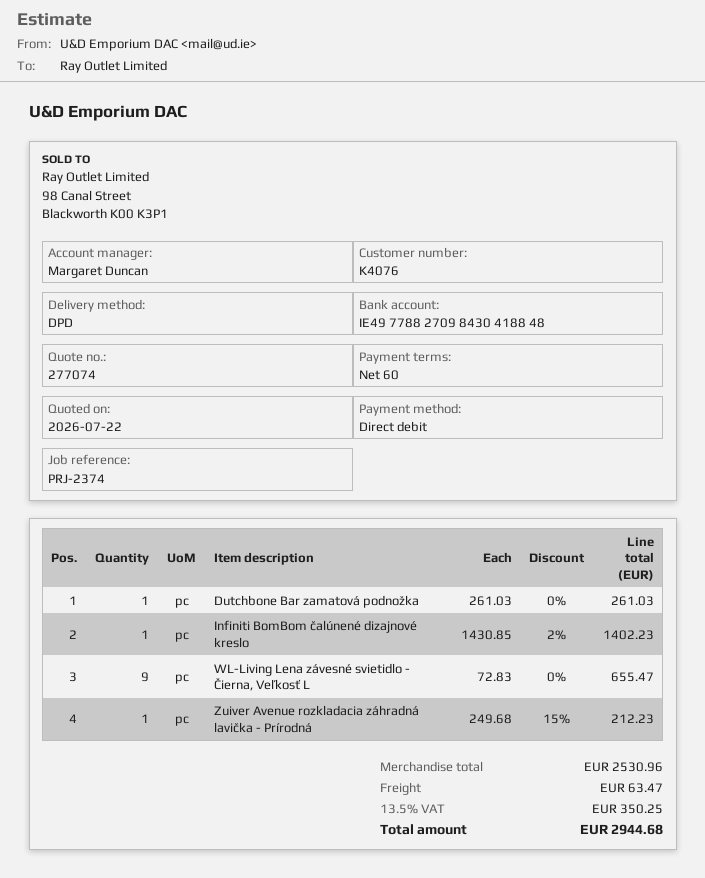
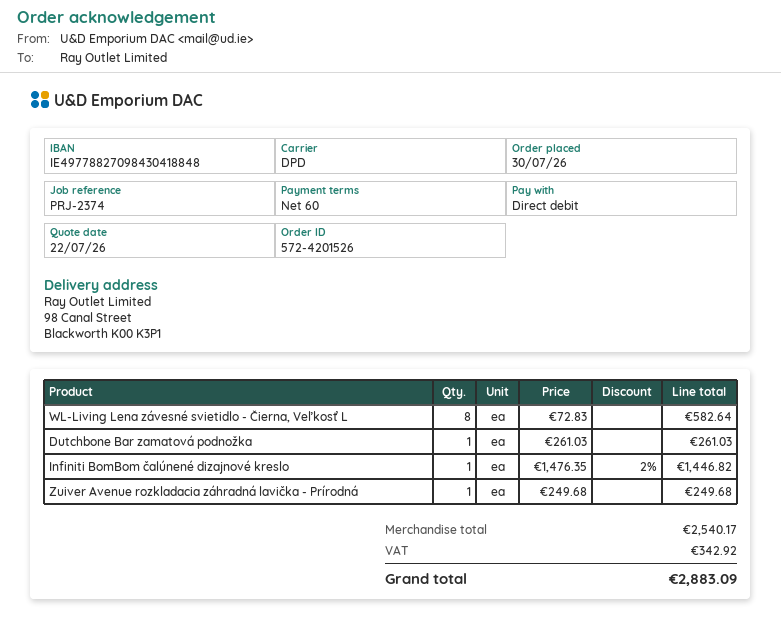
Infiniti BomBom čalúnené dizajnové kreslo: 1 x 1430.85 - 2% = 1402.23 -> 1 x 1476.35 - 2% = 1446.82
WL-Living Lena závesné svietidlo - Čierna, Veľkosť L: 9 x 72.83 = 655.47 -> 8 x 72.83 = 582.64
Zuiver Avenue rozkladacia záhradná lavička - Prírodná: 1 x 249.68 - 15% = 212.23 -> 1 x 249.68 = 249.68
subtotal: 2530.96 -> 2540.17
shipping: 63.47 -> none
tax: 350.25 -> 342.92
total: 2944.68 -> 2883.09

